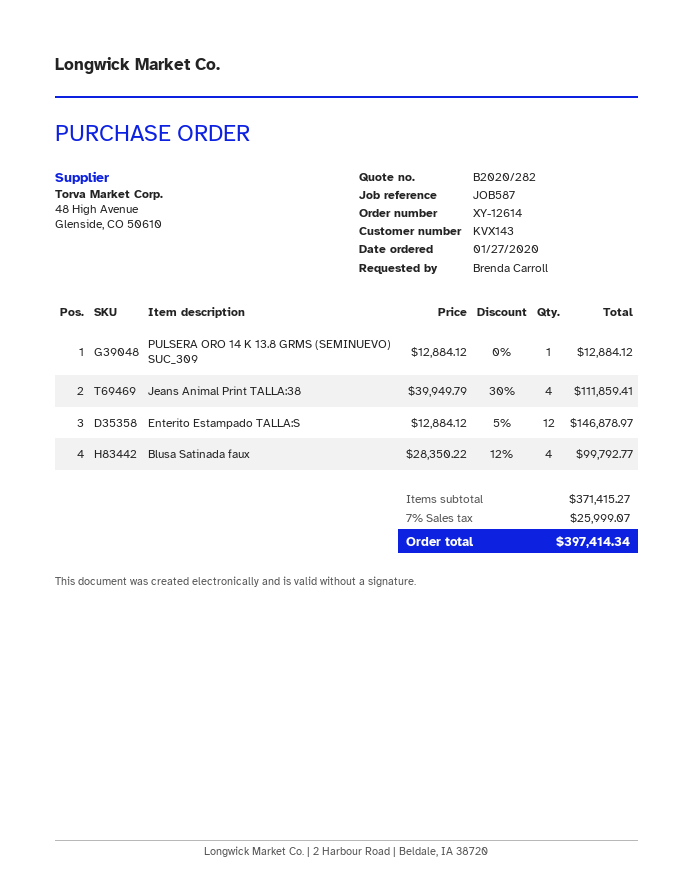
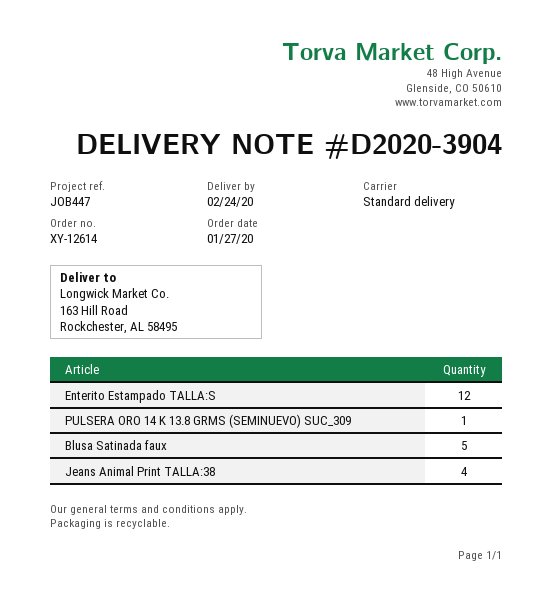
reference: JOB587 -> JOB447
Blusa Satinada faux: 4 -> 5

